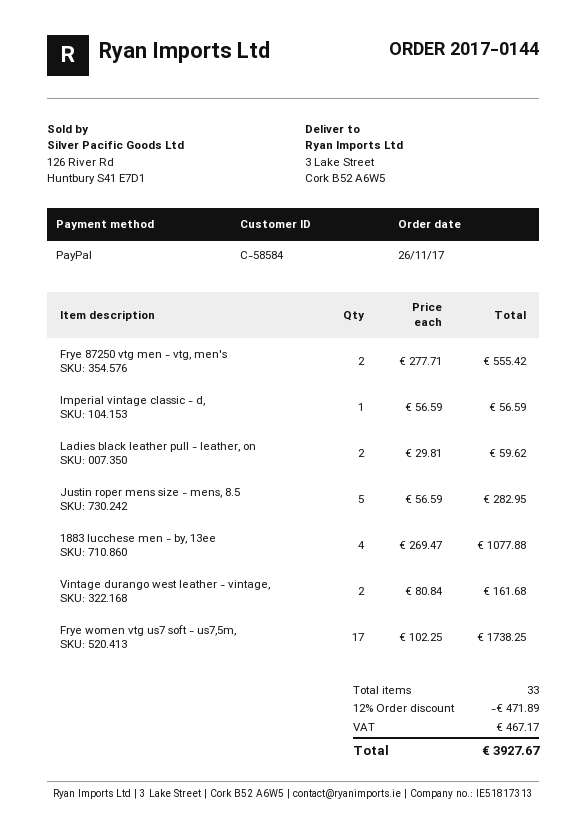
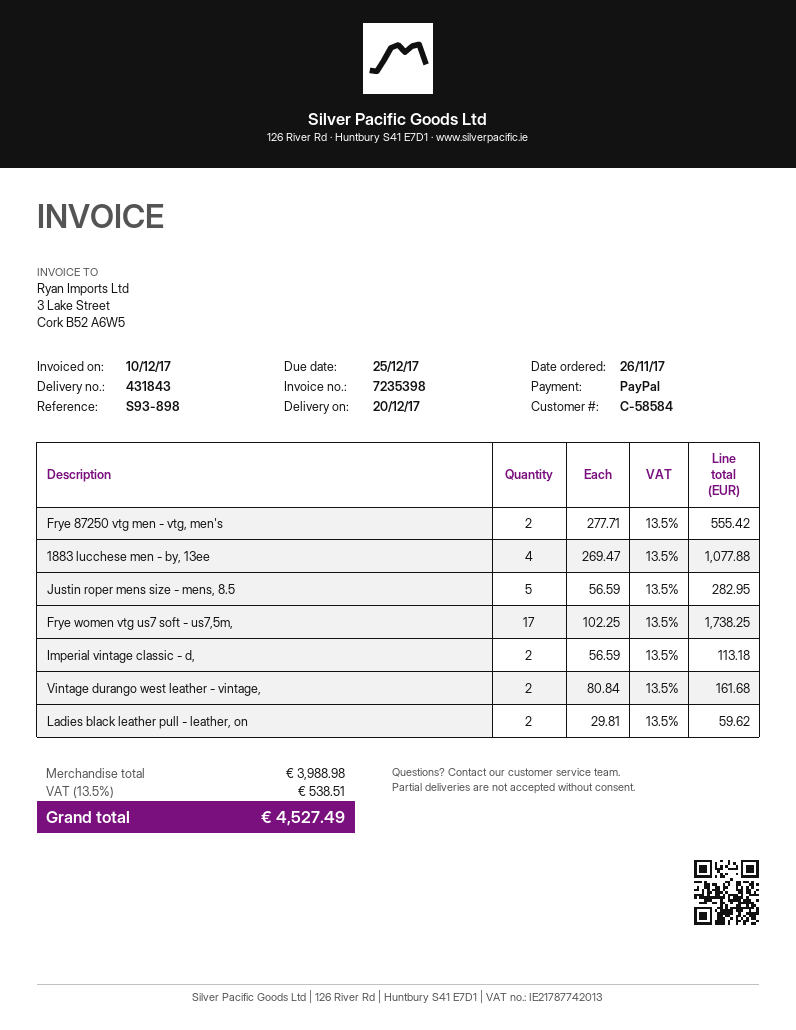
Imperial vintage classic - d,: 1 x 56.59 = 56.59 -> 2 x 56.59 = 113.18
discount: 12% = 471.89 -> none
tax: 467.17 -> 538.51
total: 3927.67 -> 4527.49

